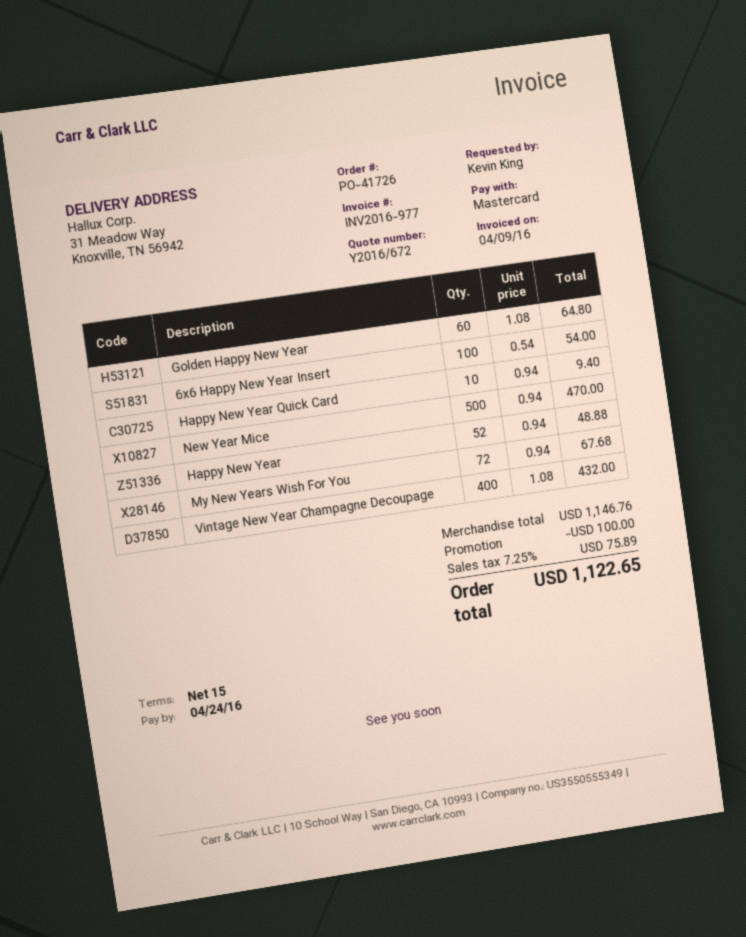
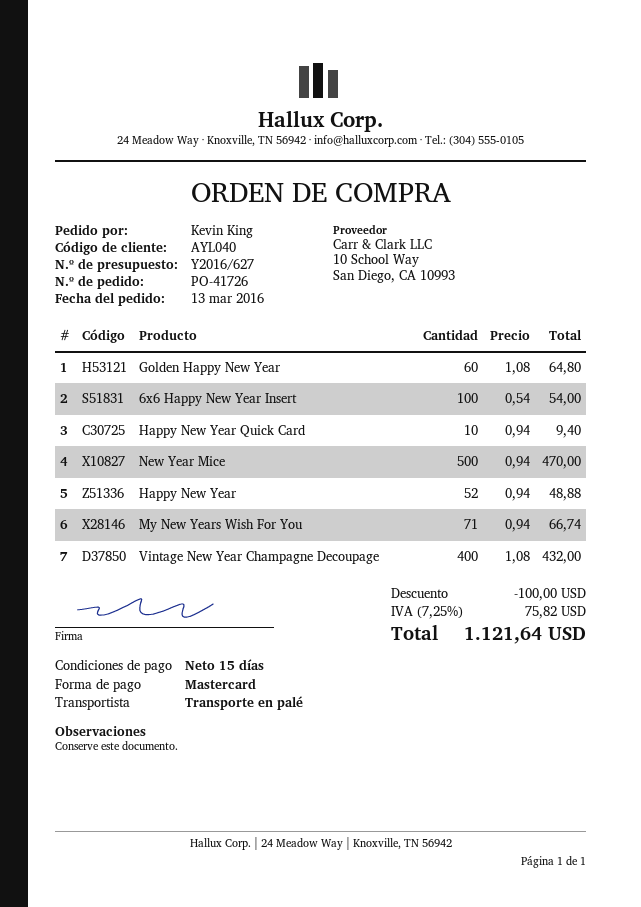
quote number: Y2016/672 -> Y2016/627
My New Years Wish For You: 72 x 0.94 = 67.68 -> 71 x 0.94 = 66.74
tax: 7.25% = 75.89 -> 7.25% = 75.82
total: 1122.65 -> 1121.64

